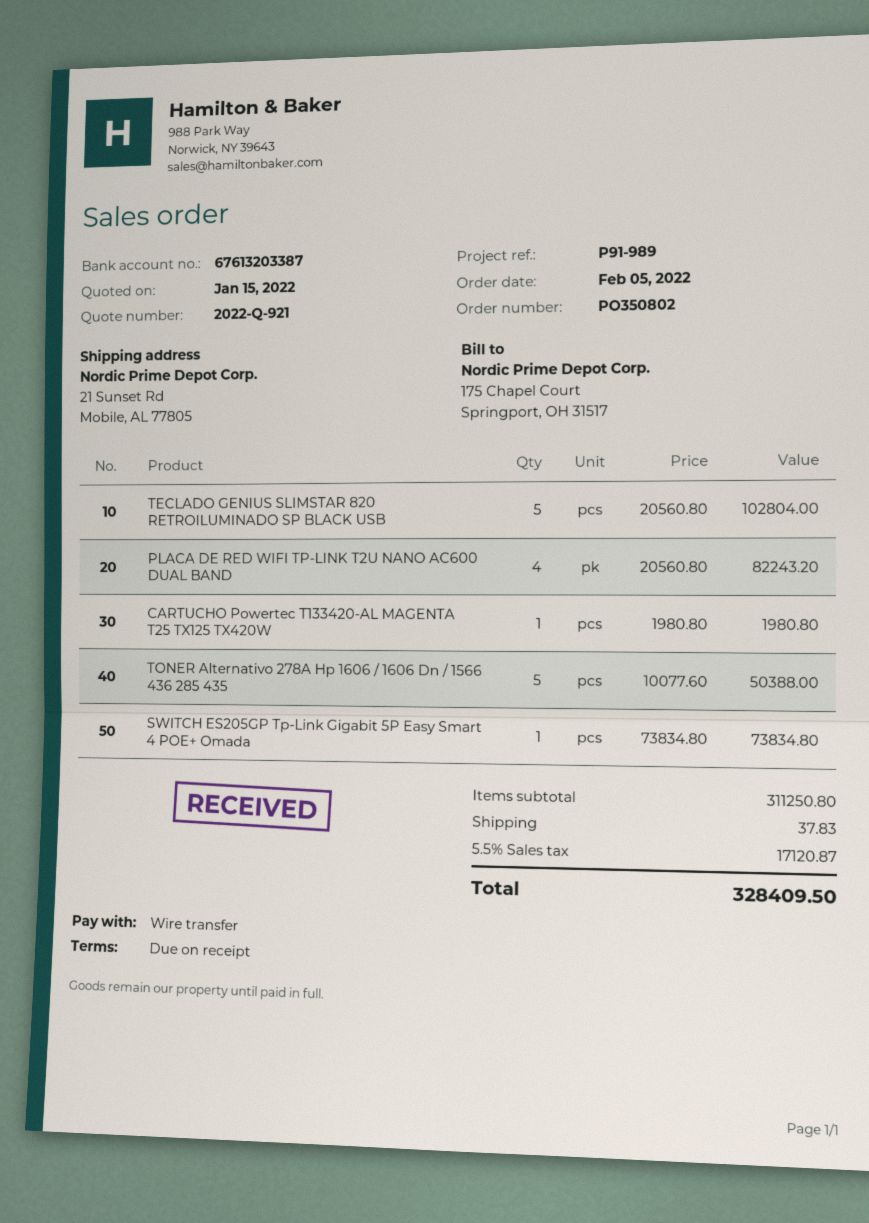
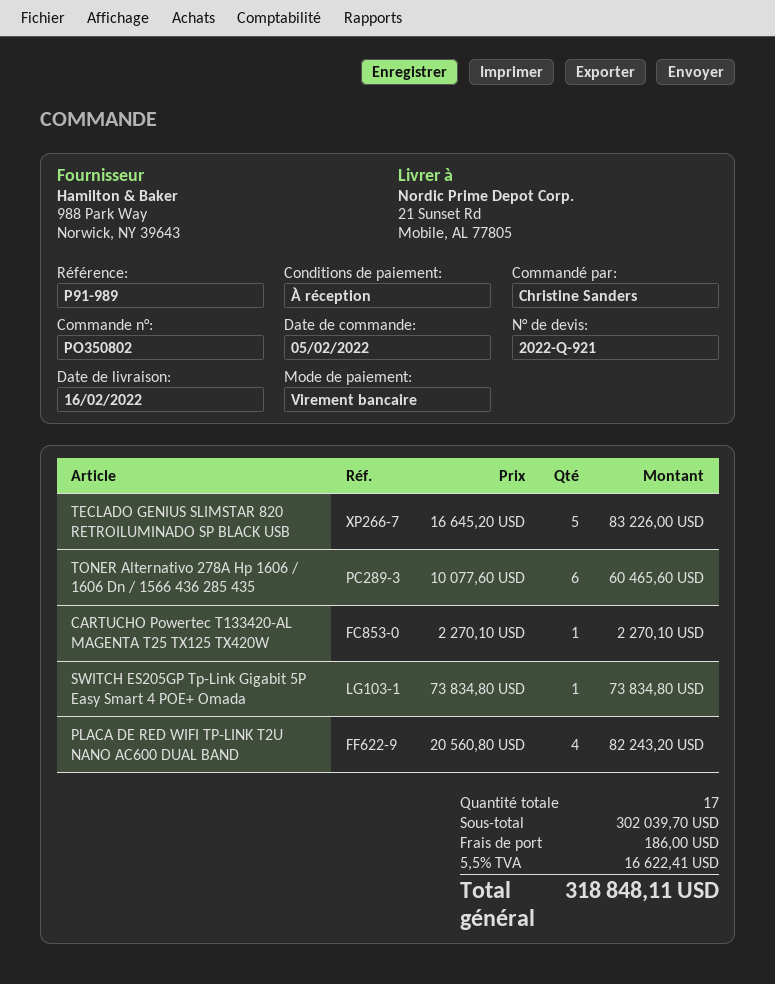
TECLADO GENIUS SLIMSTAR 820 RETROILUMINADO SP BLACK USB: 5 x 20560.80 = 102804.00 -> 5 x 16645.20 = 83226.00
CARTUCHO Powertec T133420-AL MAGENTA T25 TX125 TX420W: 1 x 1980.80 = 1980.80 -> 1 x 2270.10 = 2270.10
TONER Alternativo 278A Hp 1606 / 1606 Dn / 1566 436 285 435: 5 x 10077.60 = 50388.00 -> 6 x 10077.60 = 60465.60
subtotal: 311250.80 -> 302039.70
shipping: 37.83 -> 186.00
tax: 5.5% = 17120.87 -> 5.5% = 16622.41
total: 328409.50 -> 318848.11

